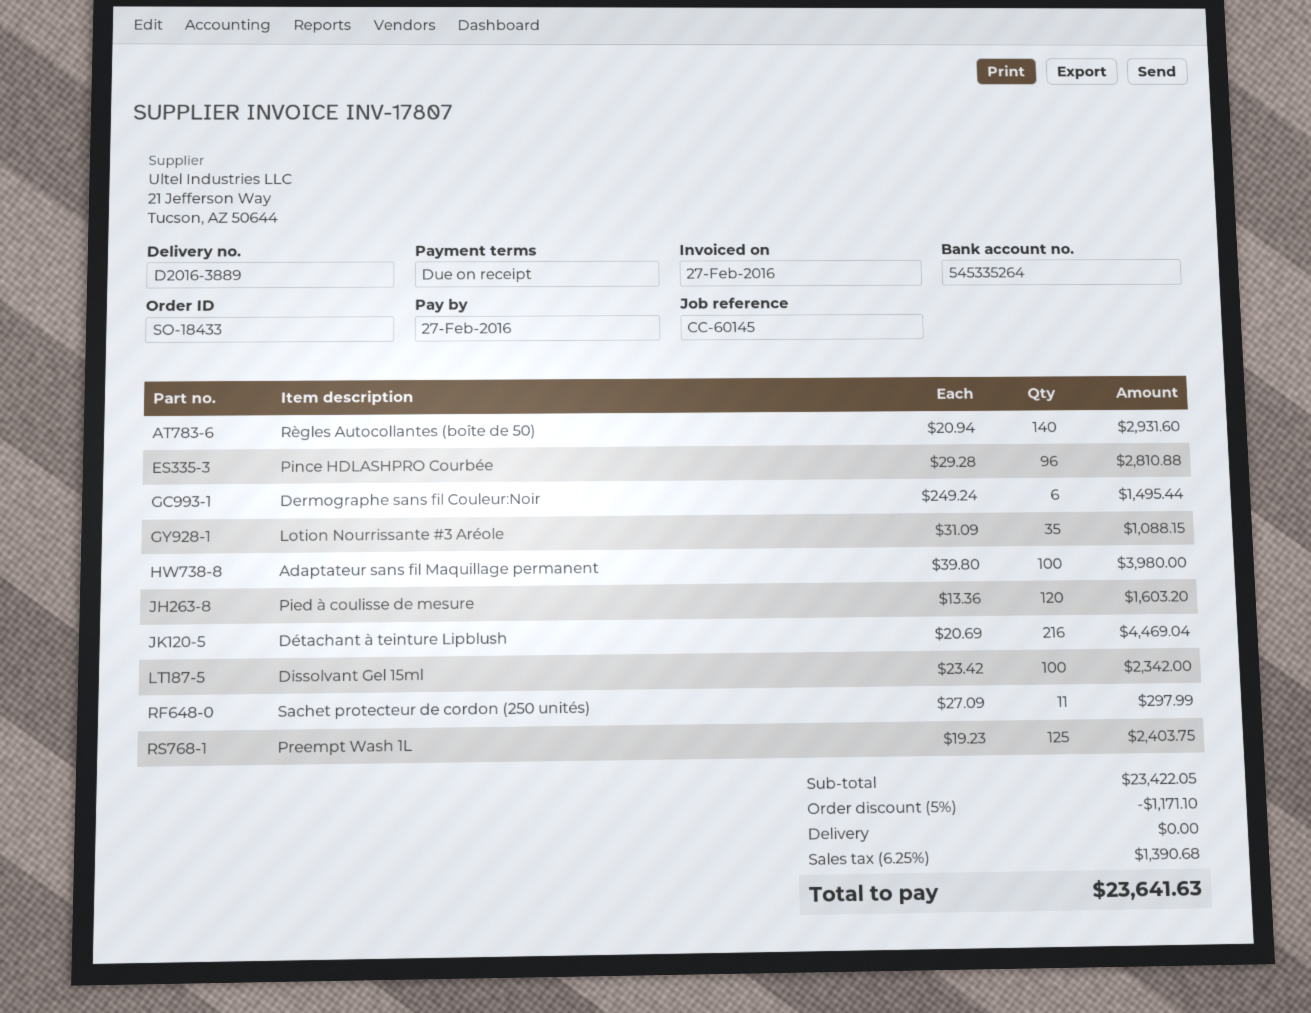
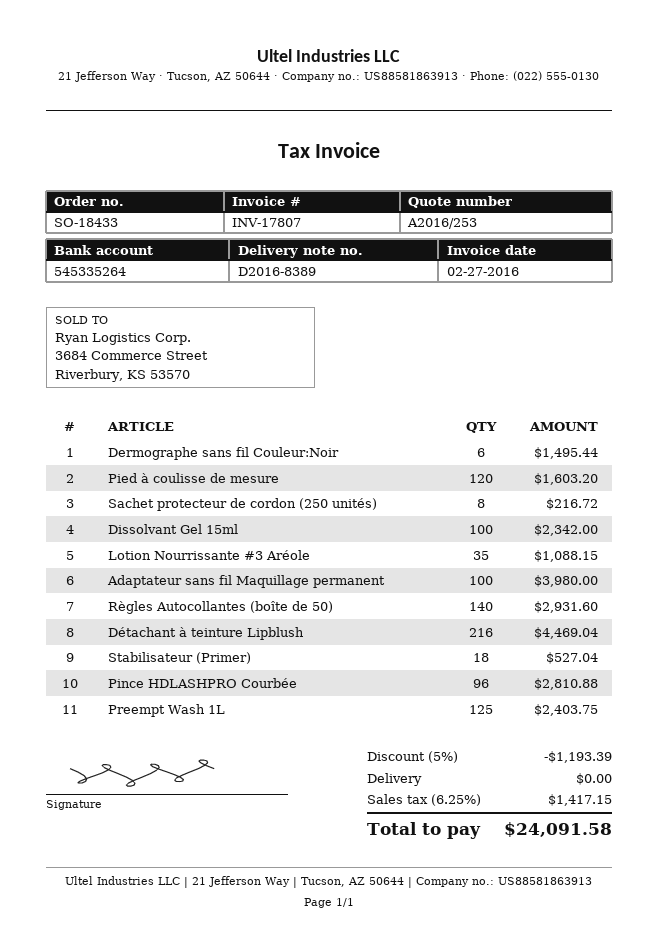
delivery note number: D2016-3889 -> D2016-8389
Sachet protecteur de cordon (250 unités): 11 for 297.99 -> 8 for 216.72
Stabilisateur (Primer): none -> 18 for 527.04
discount: 5% = 1171.10 -> 5% = 1193.39
tax: 6.25% = 1390.68 -> 6.25% = 1417.15
total: 23641.63 -> 24091.58

